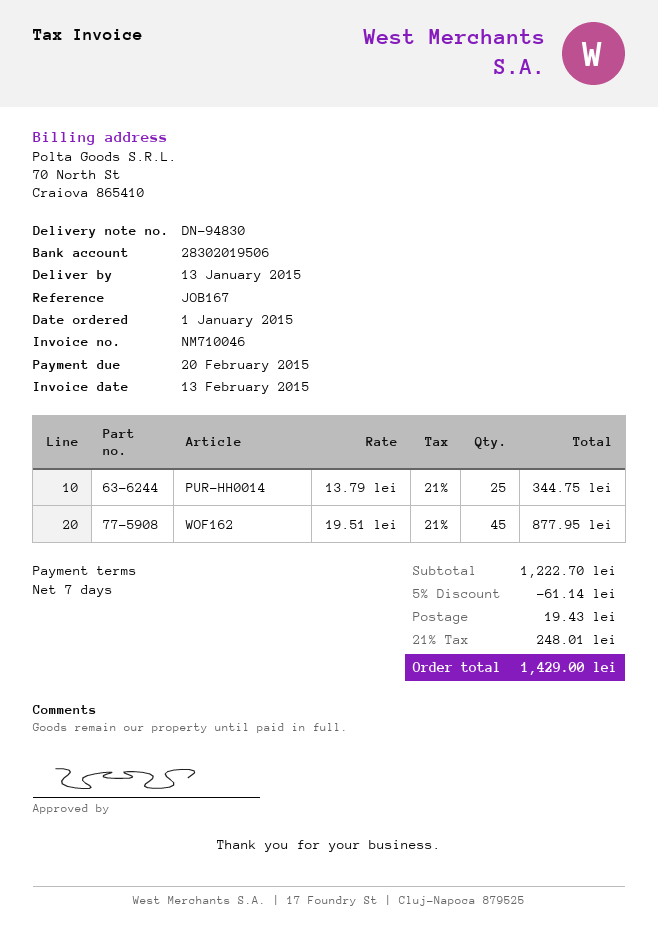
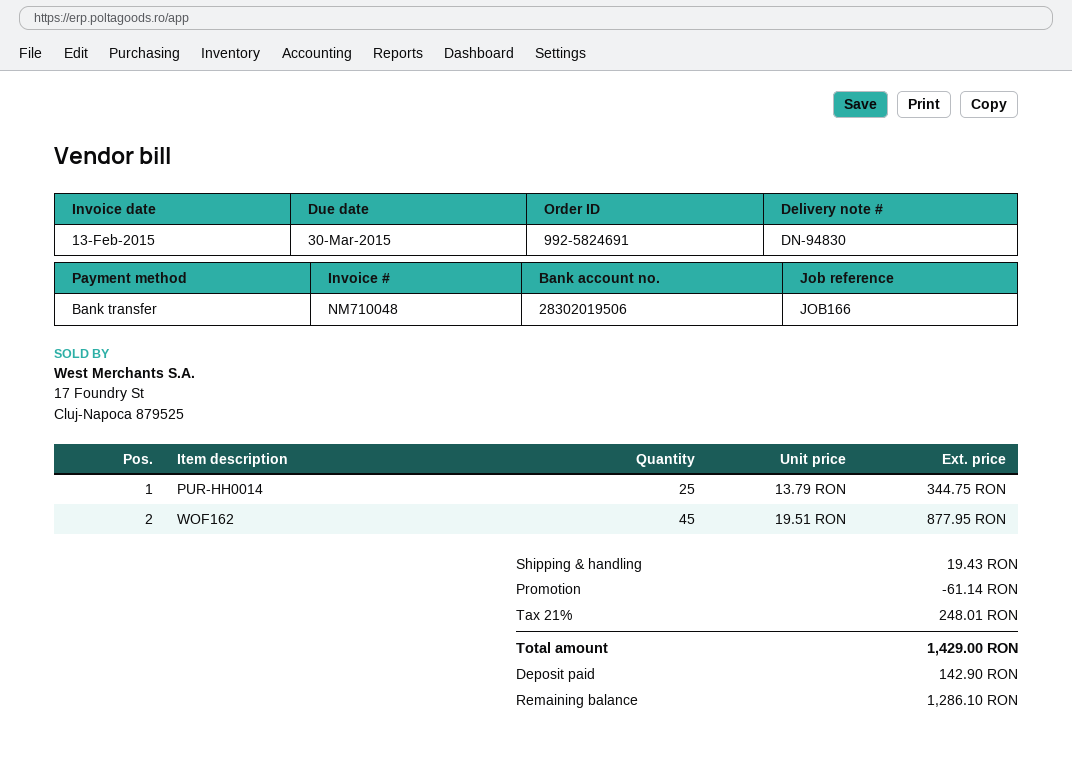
invoice number: NM710046 -> NM710048
due date: 2015-02-20 -> 2015-03-30
reference: JOB167 -> JOB166

